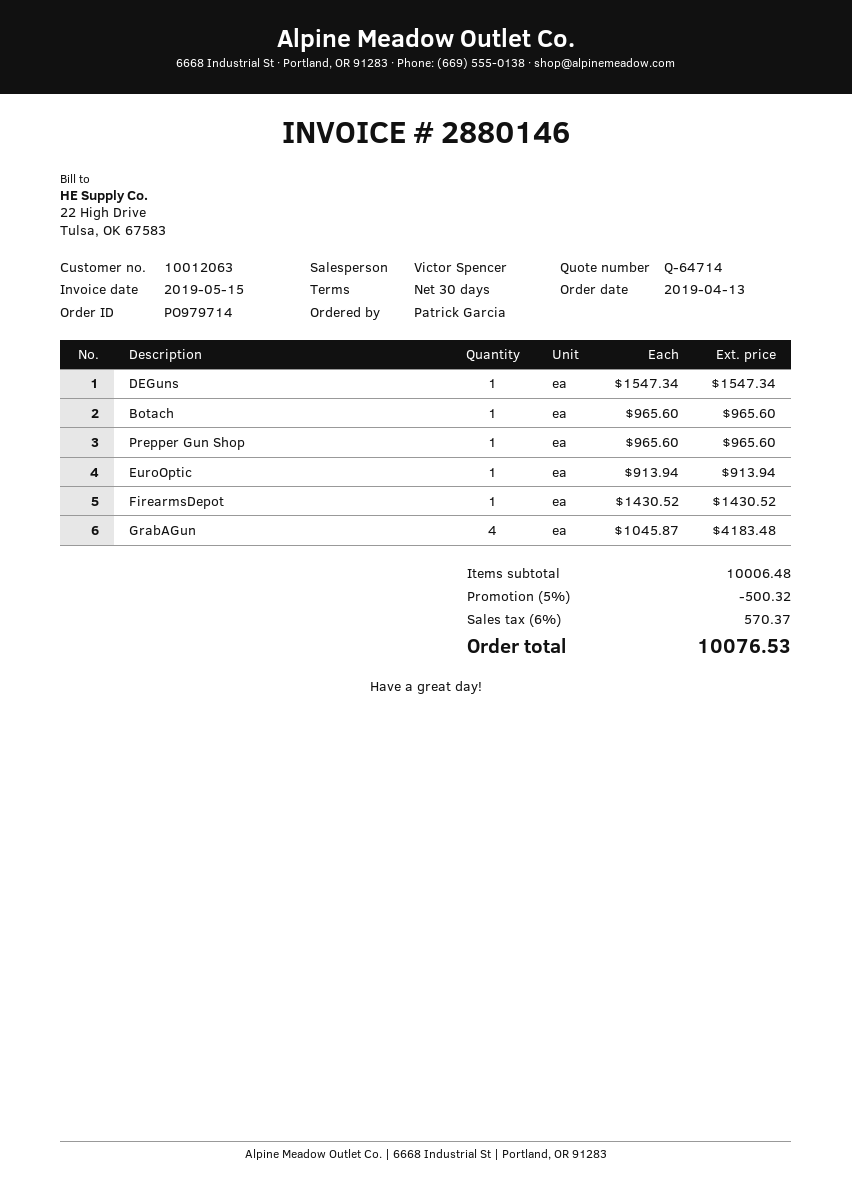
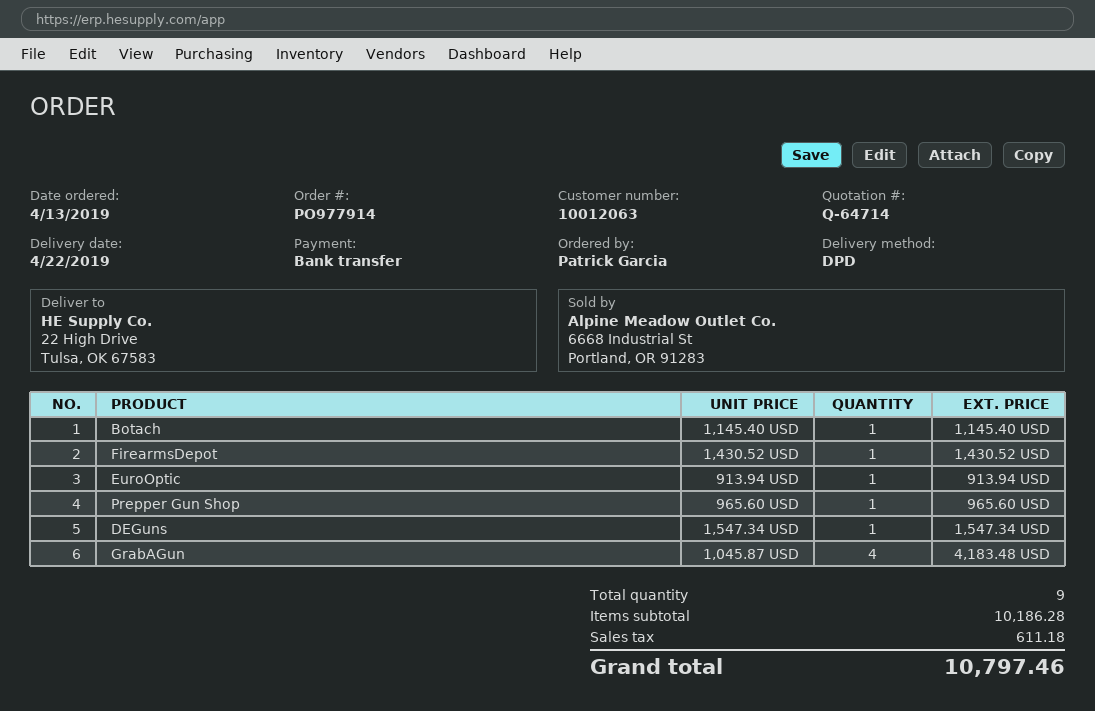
order number: PO979714 -> PO977914
Botach: 1 x 965.60 = 965.60 -> 1 x 1145.40 = 1145.40
subtotal: 10006.48 -> 10186.28
discount: 5% = 500.32 -> none
tax: 570.37 -> 611.18
total: 10076.53 -> 10797.46

